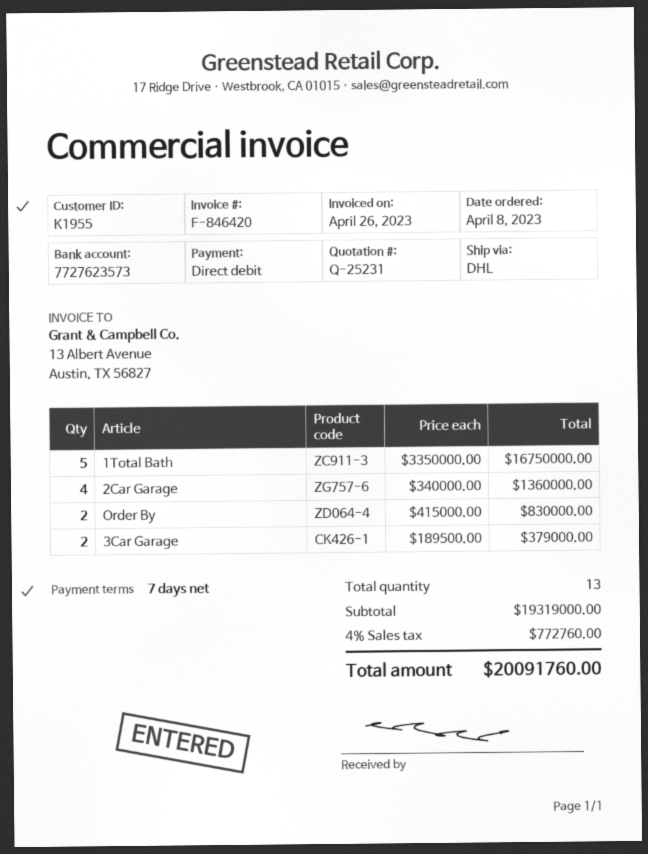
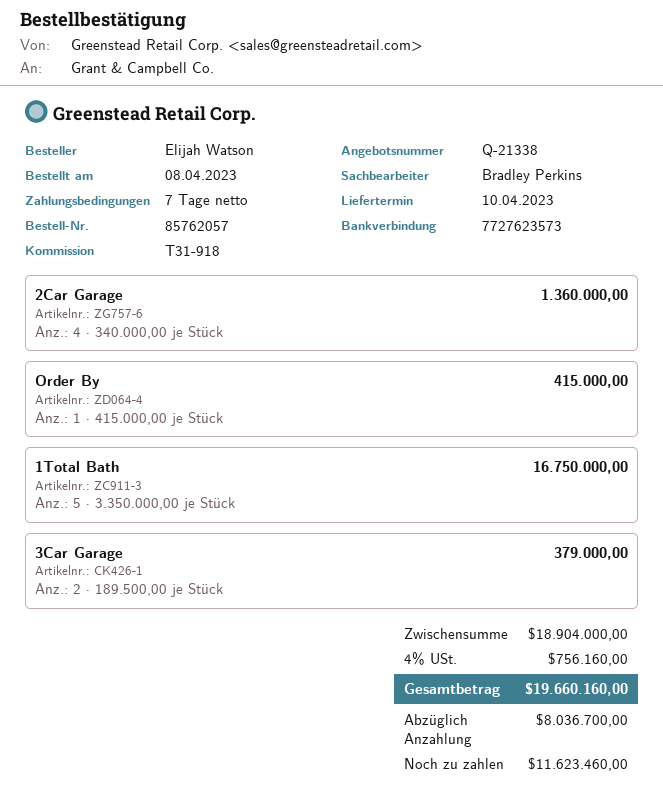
quote number: Q-25231 -> Q-21338
Order By: 2 x 415000.00 = 830000.00 -> 1 x 415000.00 = 415000.00
subtotal: 19319000.00 -> 18904000.00
tax: 4% = 772760.00 -> 4% = 756160.00
total: 20091760.00 -> 19660160.00

